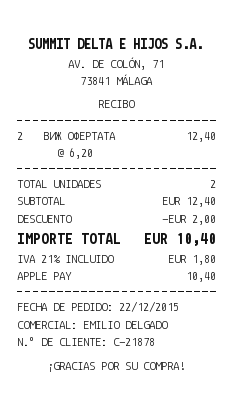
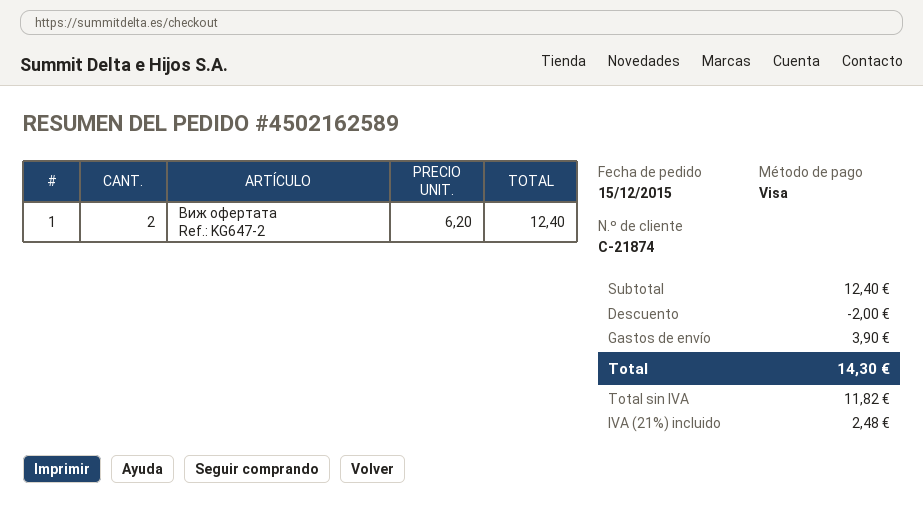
order date: 2015-12-22 -> 2015-12-15
customer number: C-21878 -> C-21874
payment method: Apple Pay -> Visa
shipping: none -> 3.90
tax: 21% = 1.80 -> 21% = 2.48
total: 10.40 -> 14.30

